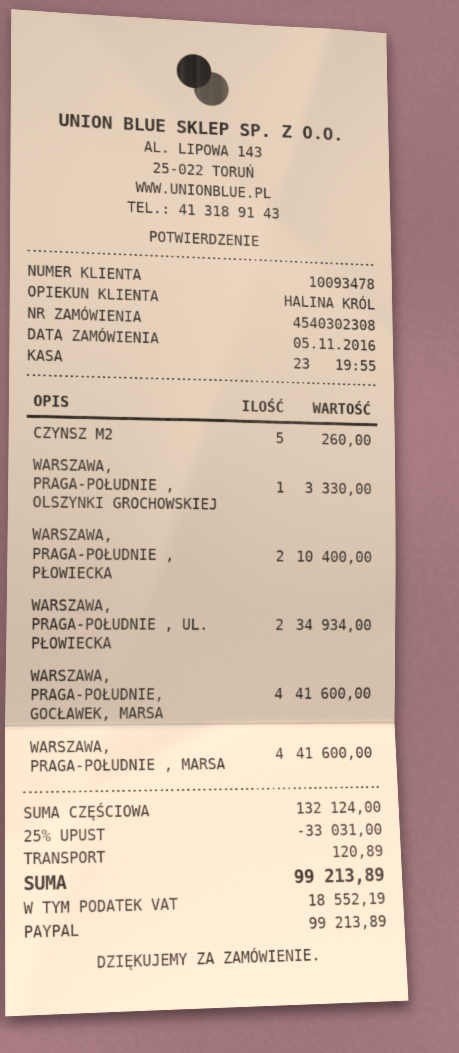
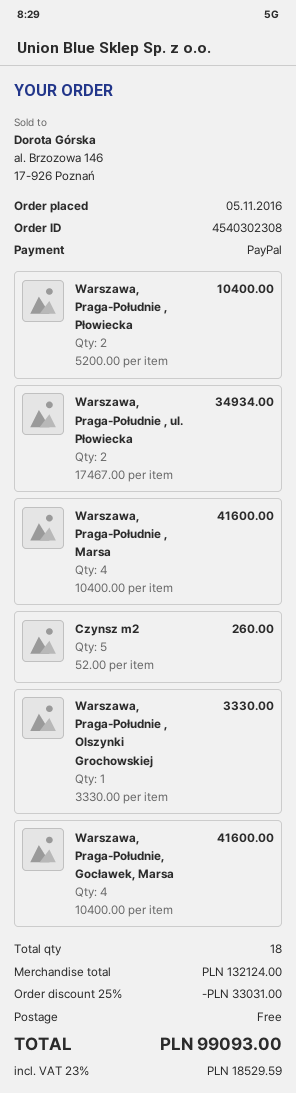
shipping: 120.89 -> 0.00
tax: 18552.19 -> 18529.59
total: 99213.89 -> 99093.00

